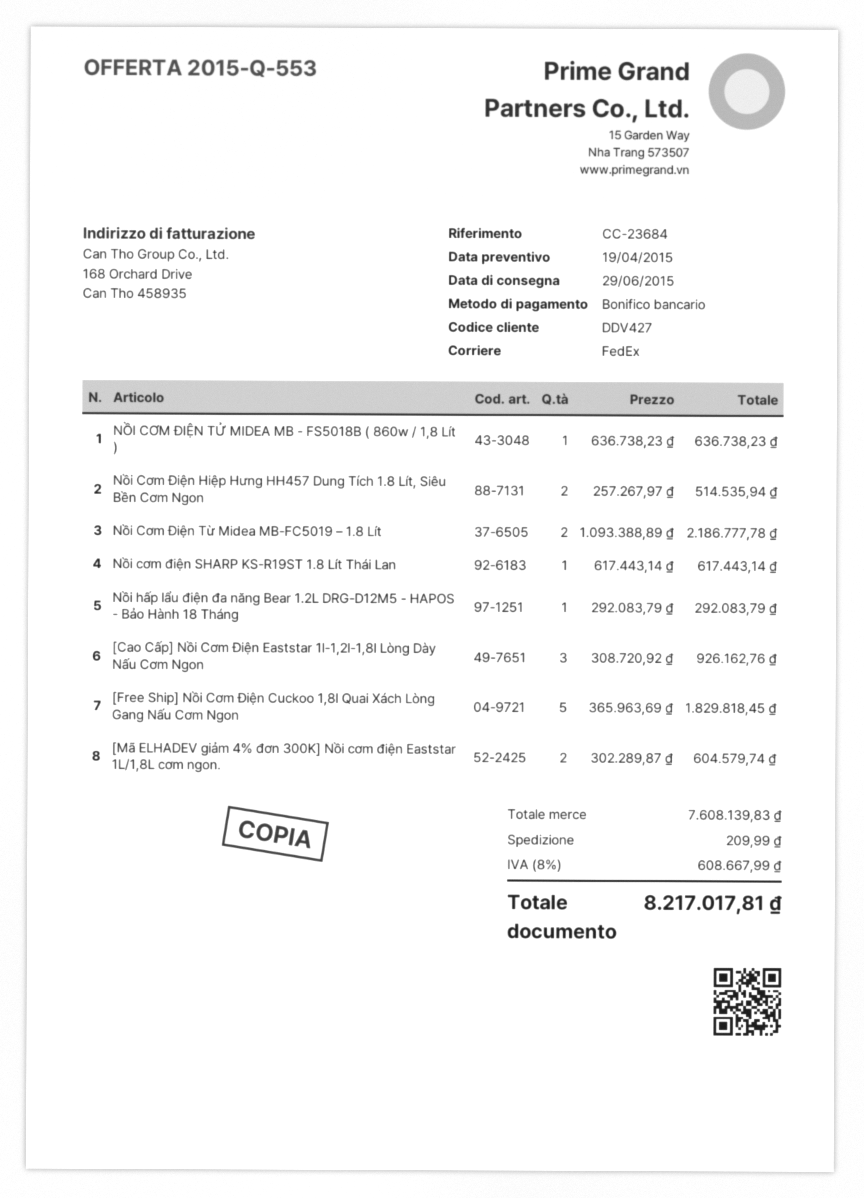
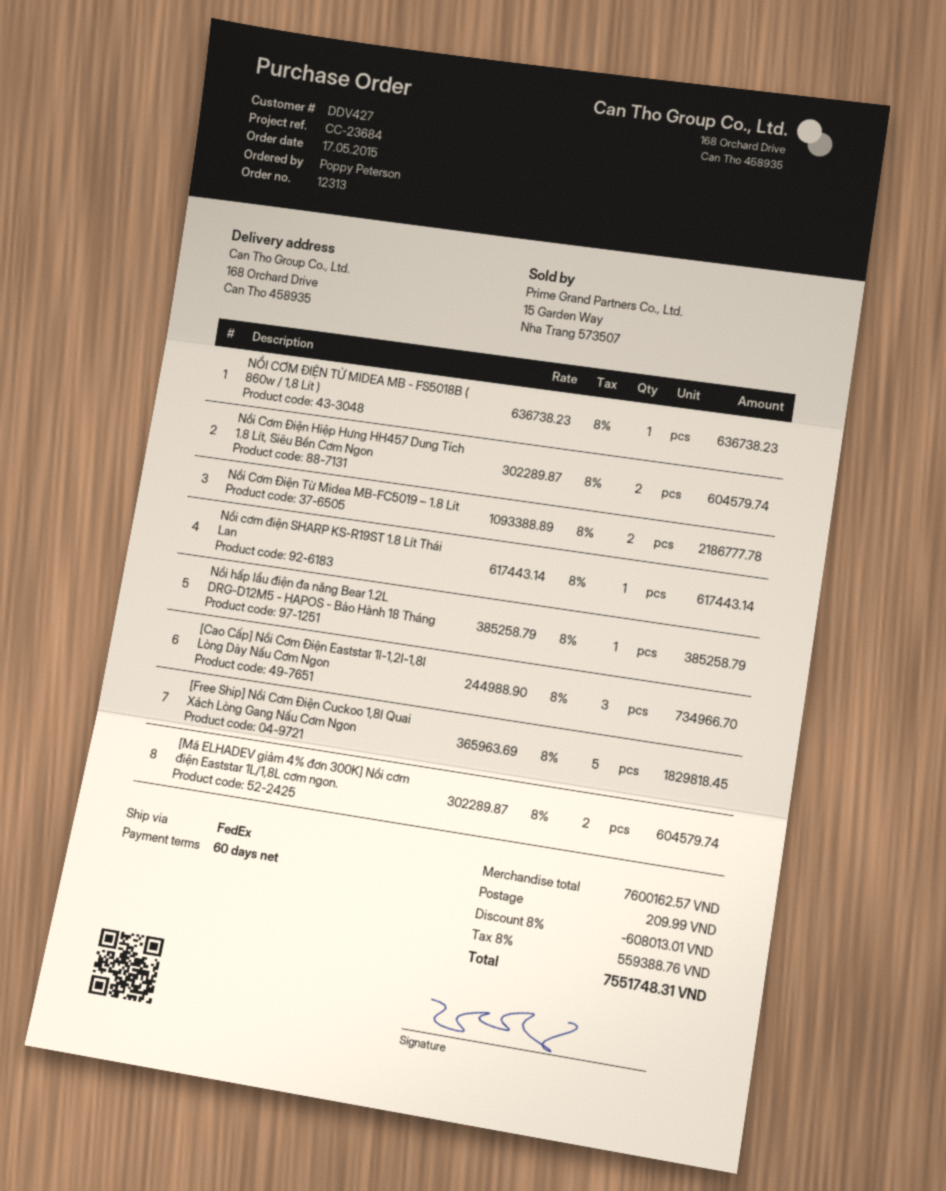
Nồi Cơm Điện Hiệp Hưng HH457 Dung Tích 1.8 Lít, Siêu Bền Cơm Ngon: 2 x 257267.97 = 514535.94 -> 2 x 302289.87 = 604579.74
Nồi hấp lẩu điện đa năng Bear 1.2L DRG-D12M5 - HAPOS - Bảo Hành 18 Tháng: 1 x 292083.79 = 292083.79 -> 1 x 385258.79 = 385258.79
[Cao Cấp] Nồi Cơm Điện Eaststar 1l-1,2l-1,8l Lòng Dày Nấu Cơm Ngon: 3 x 308720.92 = 926162.76 -> 3 x 244988.90 = 734966.70
subtotal: 7608139.83 -> 7600162.57
discount: none -> 8% = 608013.01
tax: 8% = 608667.99 -> 8% = 559388.76
total: 8217017.81 -> 7551748.31

